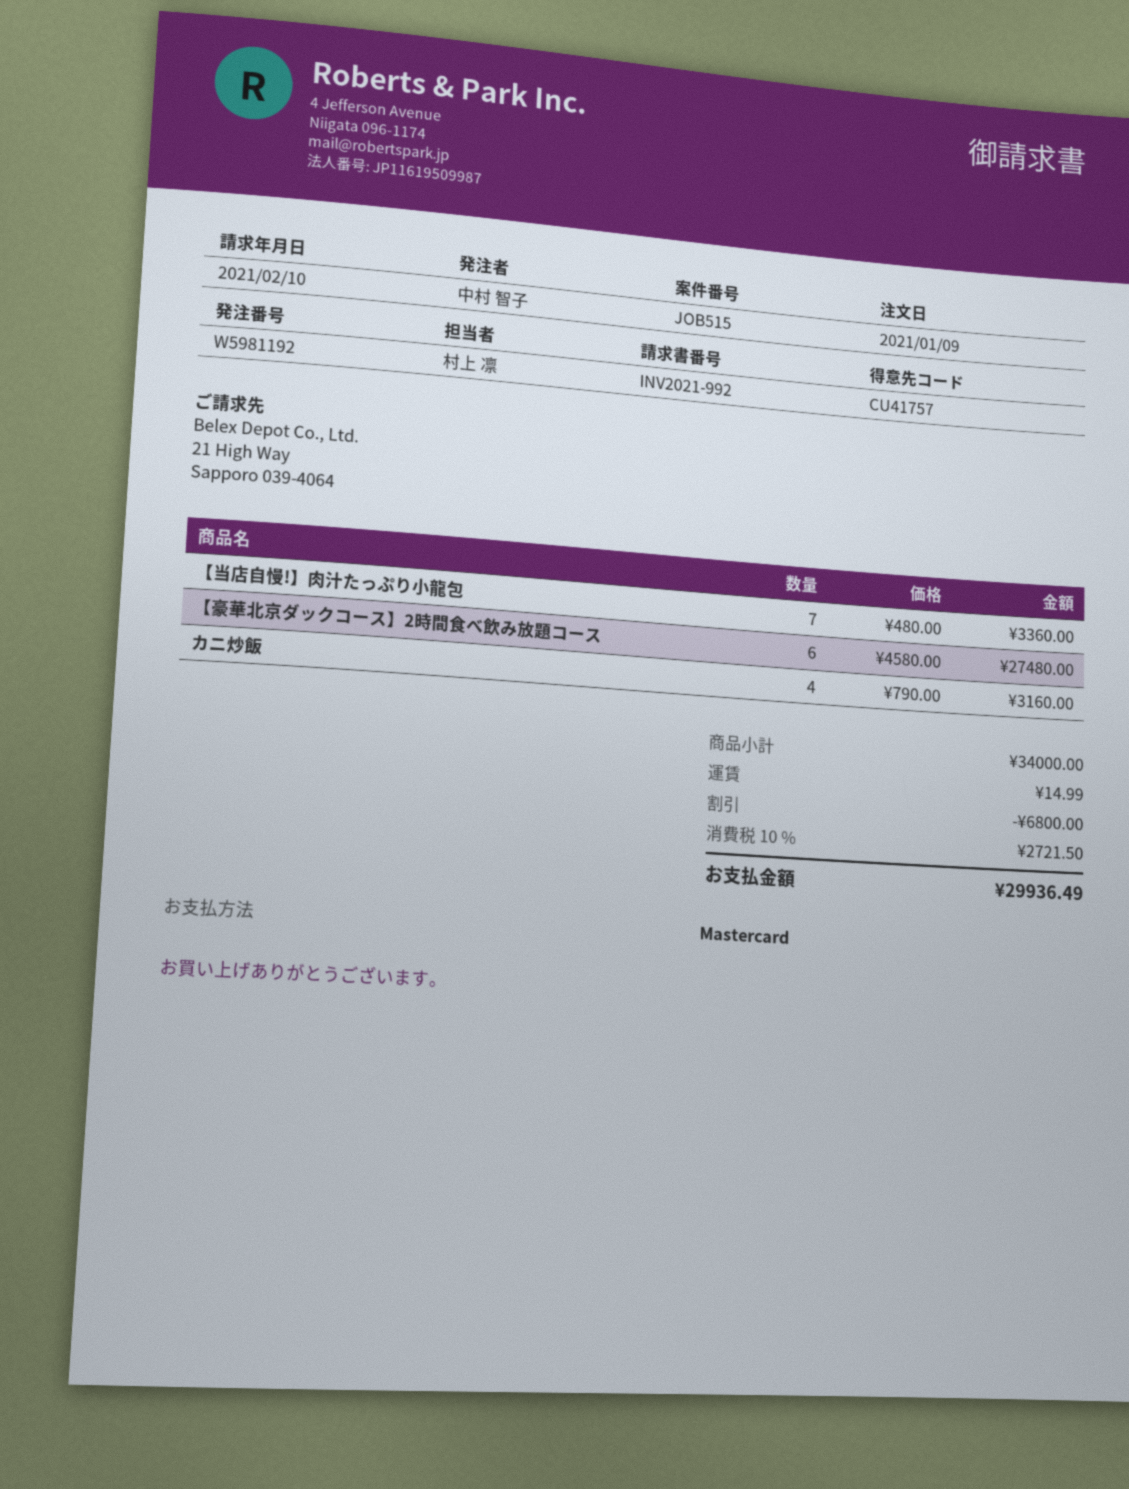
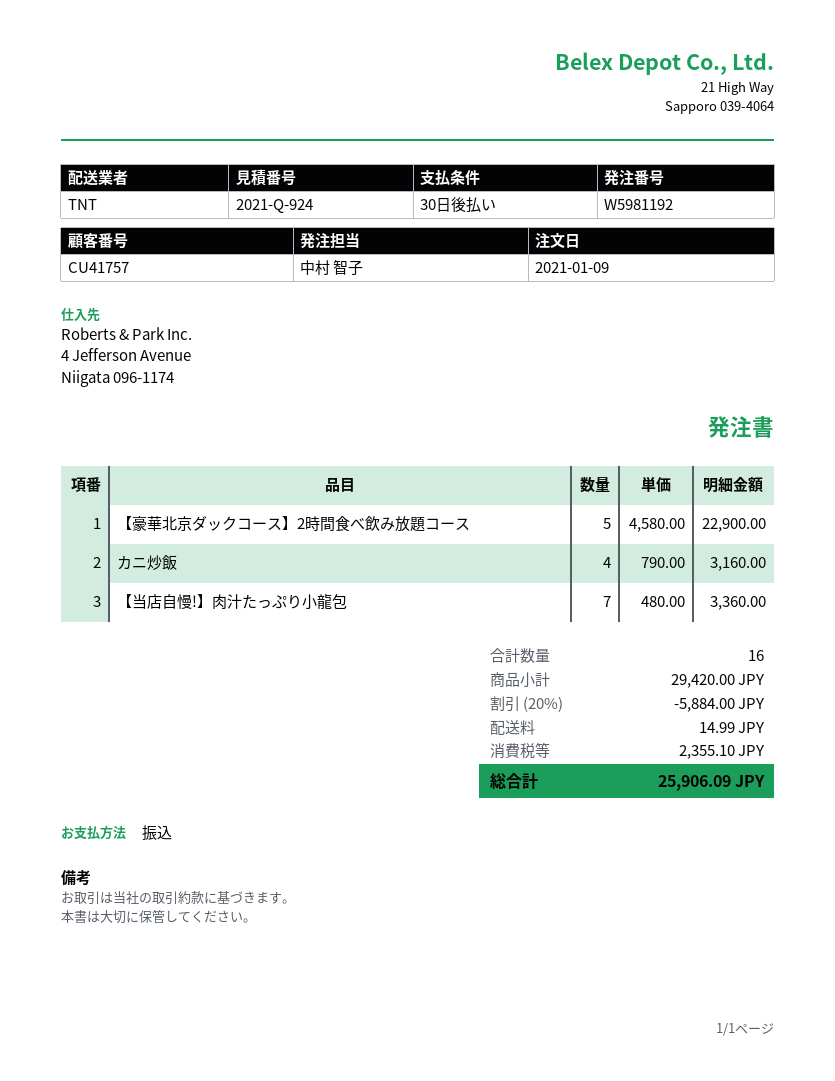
payment method: Mastercard -> bank transfer
【豪華北京ダックコース】2時間食べ飲み放題コース: 6 x 4580.00 = 27480.00 -> 5 x 4580.00 = 22900.00
subtotal: 34000.00 -> 29420.00
discount: 6800.00 -> 5884.00
tax: 2721.50 -> 2355.10
total: 29936.49 -> 25906.09

